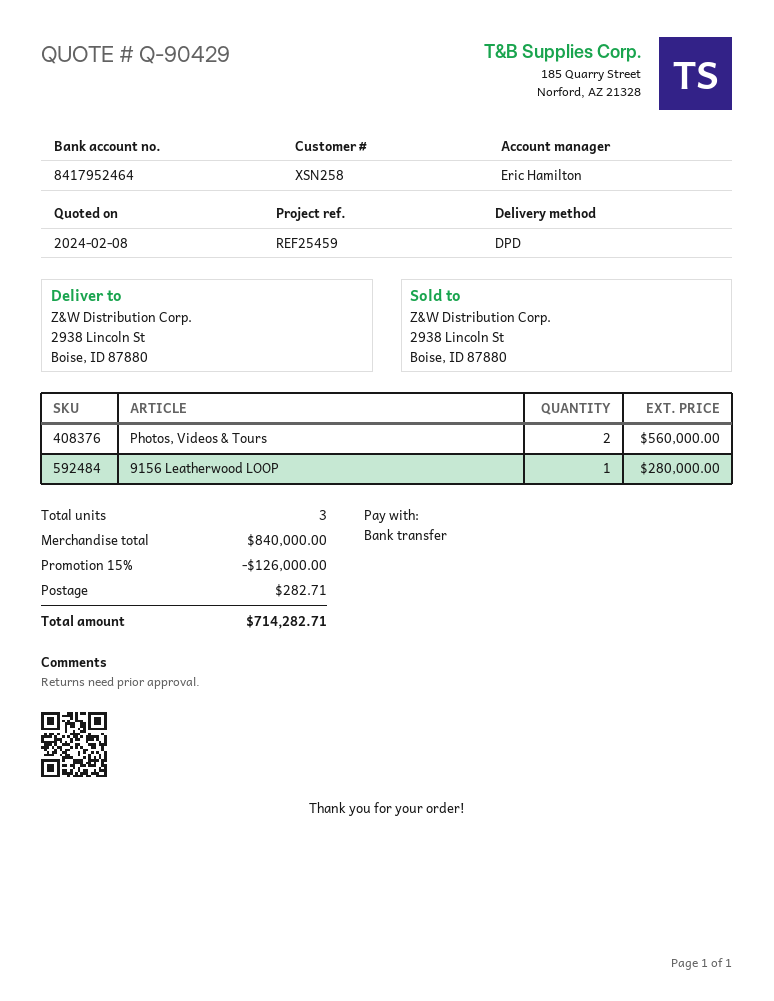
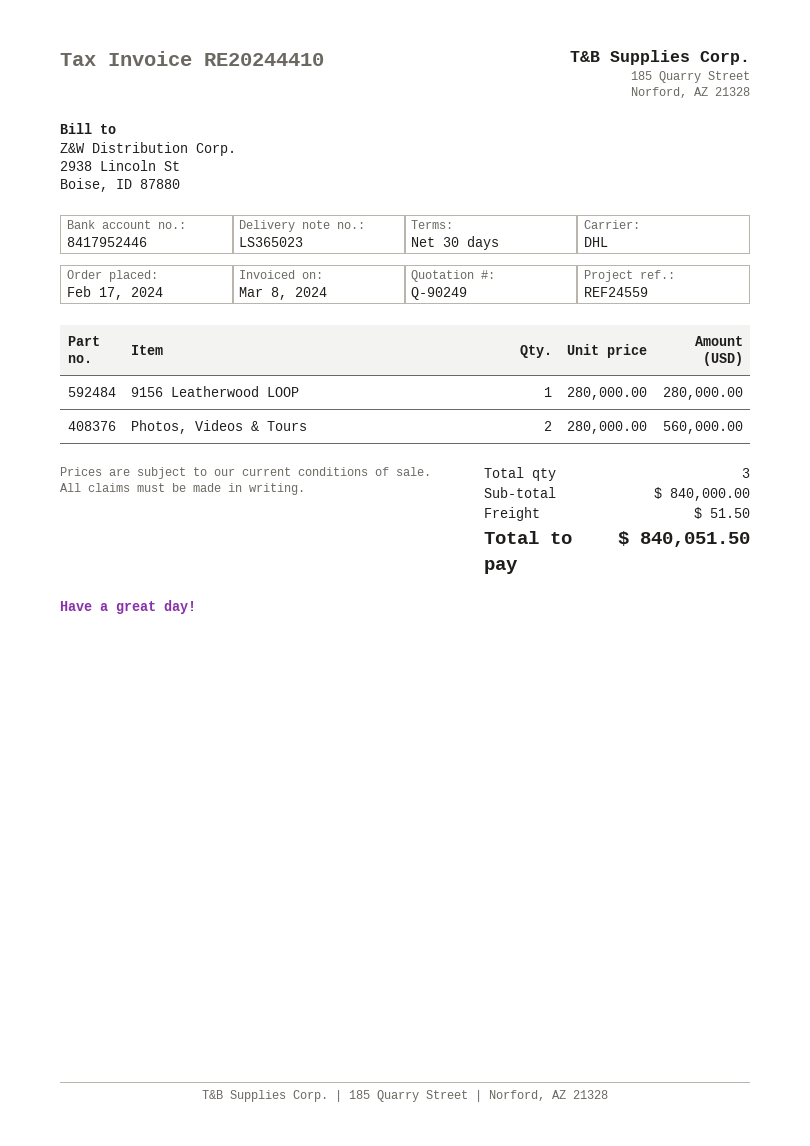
quote number: Q-90429 -> Q-90249
reference: REF25459 -> REF24559
bank account: 8417952464 -> 8417952446
shipping method: DPD -> DHL
discount: 15% = 126000.00 -> none
shipping: 282.71 -> 51.50
total: 714282.71 -> 840051.50

